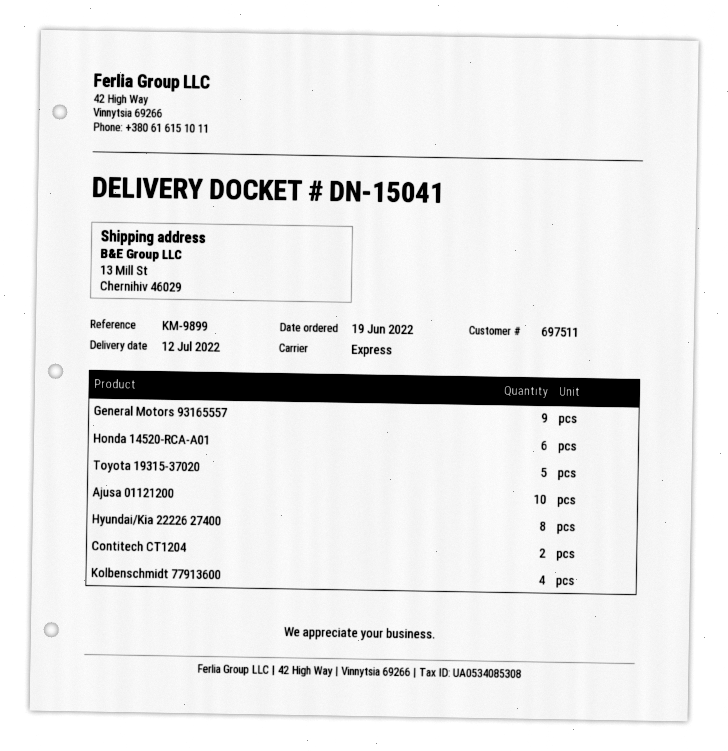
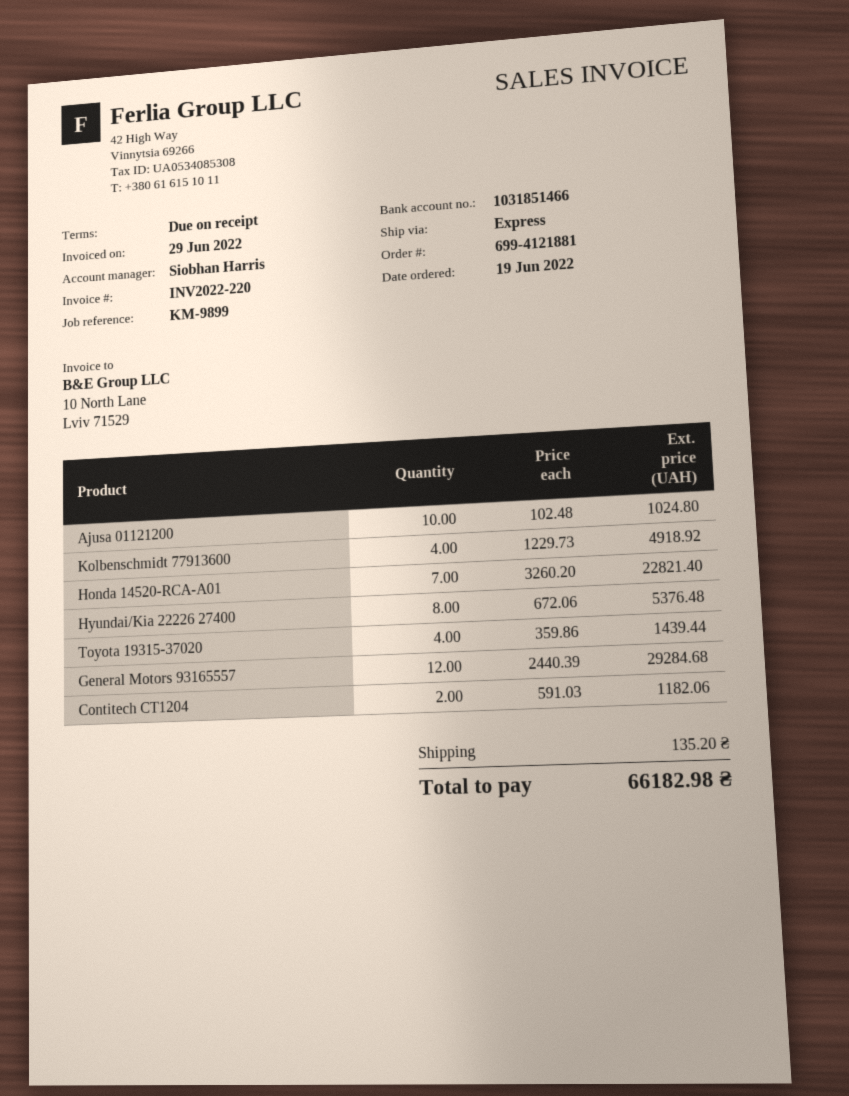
General Motors 93165557: 9 -> 12
Honda 14520-RCA-A01: 6 -> 7
Toyota 19315-37020: 5 -> 4

